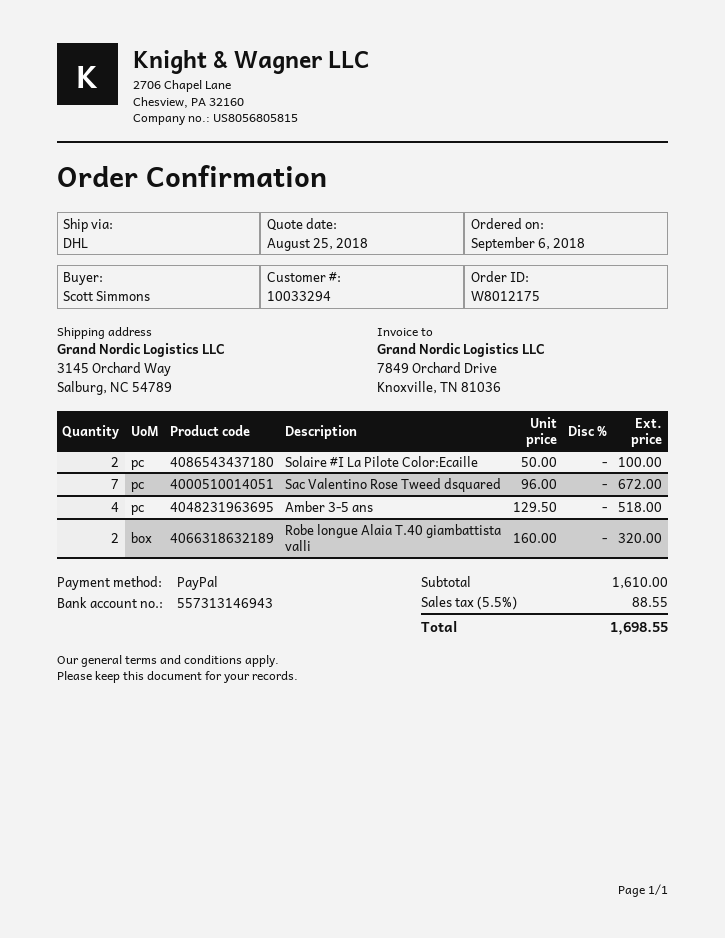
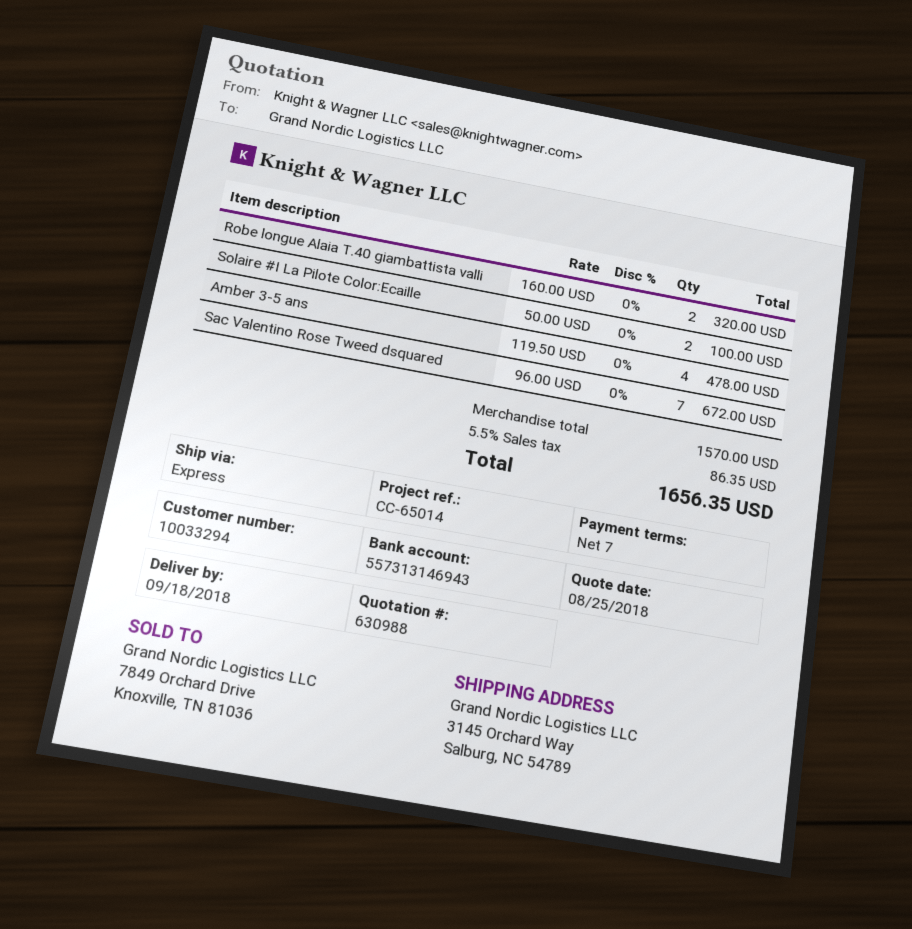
shipping method: DHL -> express
Amber 3-5 ans: 4 x 129.50 = 518.00 -> 4 x 119.50 = 478.00
subtotal: 1610.00 -> 1570.00
tax: 5.5% = 88.55 -> 5.5% = 86.35
total: 1698.55 -> 1656.35

